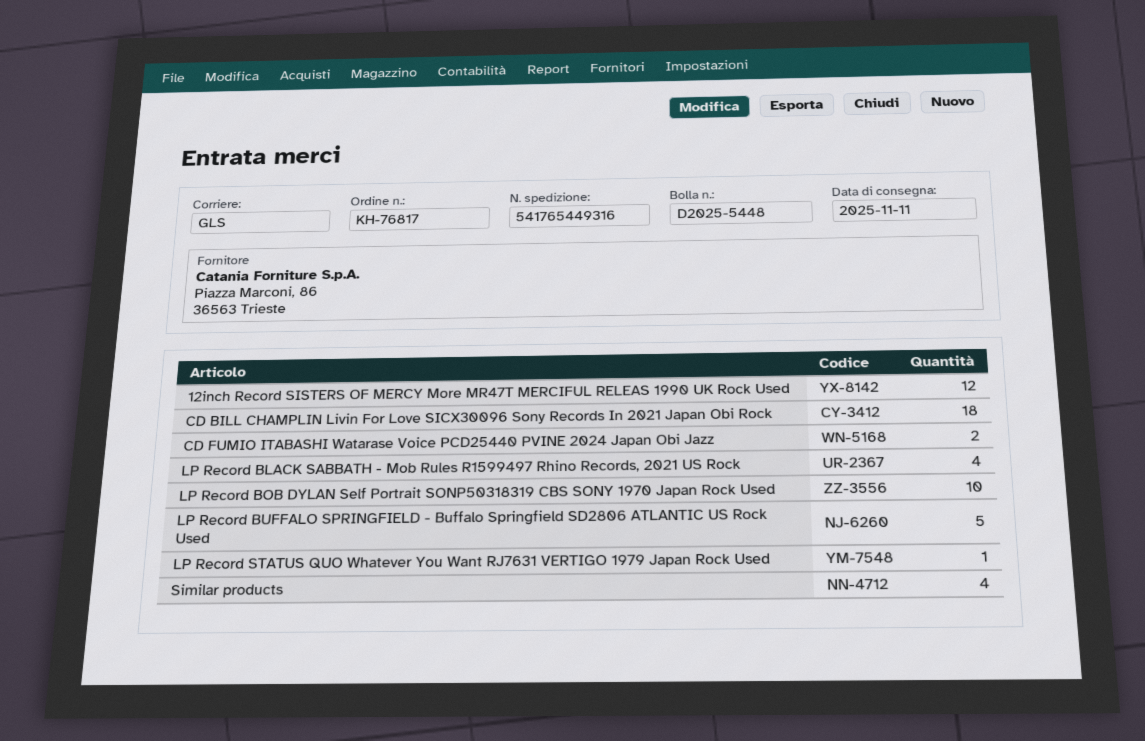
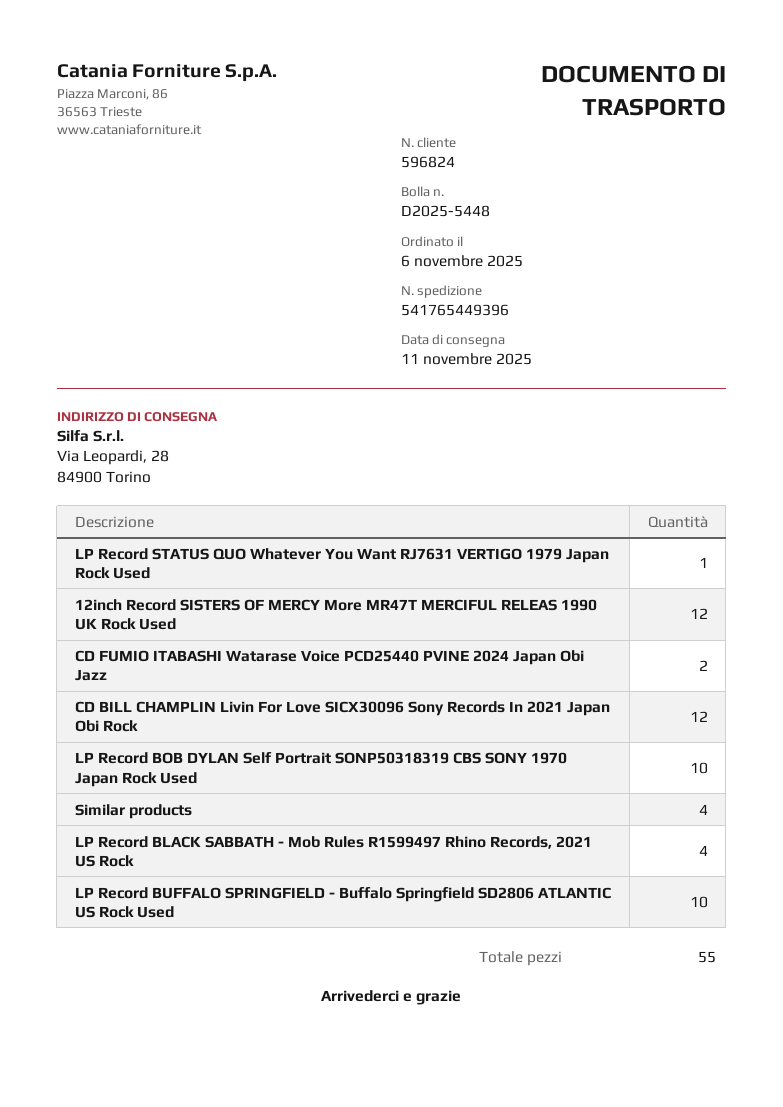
tracking number: 541765449316 -> 541765449396
CD BILL CHAMPLIN Livin For Love SICX30096 Sony Records In 2021 Japan Obi Rock: 18 -> 12
LP Record BUFFALO SPRINGFIELD - Buffalo Springfield SD2806 ATLANTIC US Rock Used: 5 -> 10

